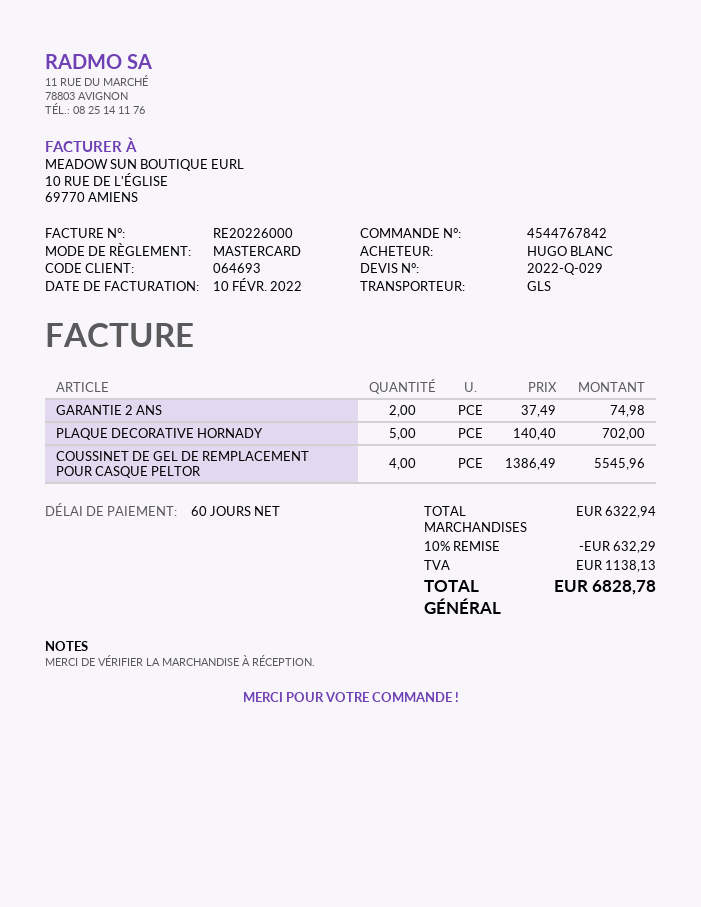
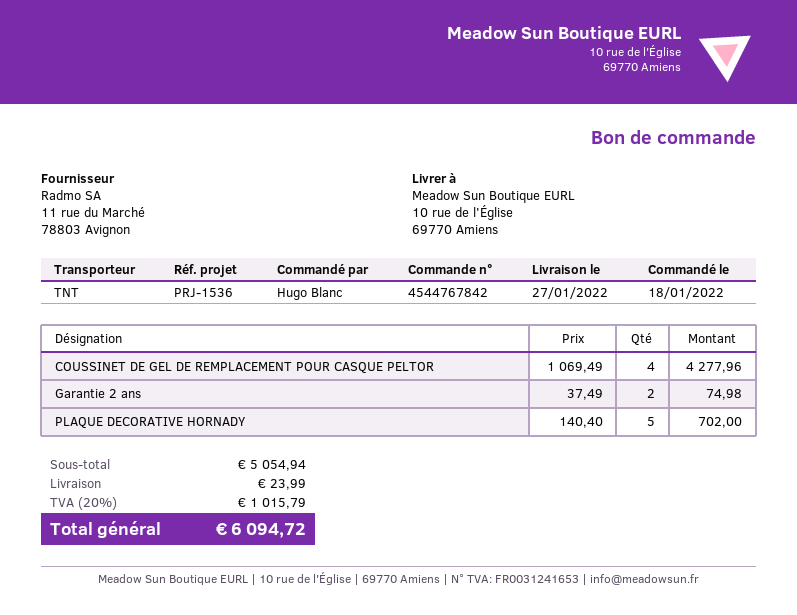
shipping method: GLS -> TNT
COUSSINET DE GEL DE REMPLACEMENT POUR CASQUE PELTOR: 4 x 1386.49 = 5545.96 -> 4 x 1069.49 = 4277.96
subtotal: 6322.94 -> 5054.94
discount: 10% = 632.29 -> none
shipping: none -> 23.99
tax: 1138.13 -> 1015.79
total: 6828.78 -> 6094.72

